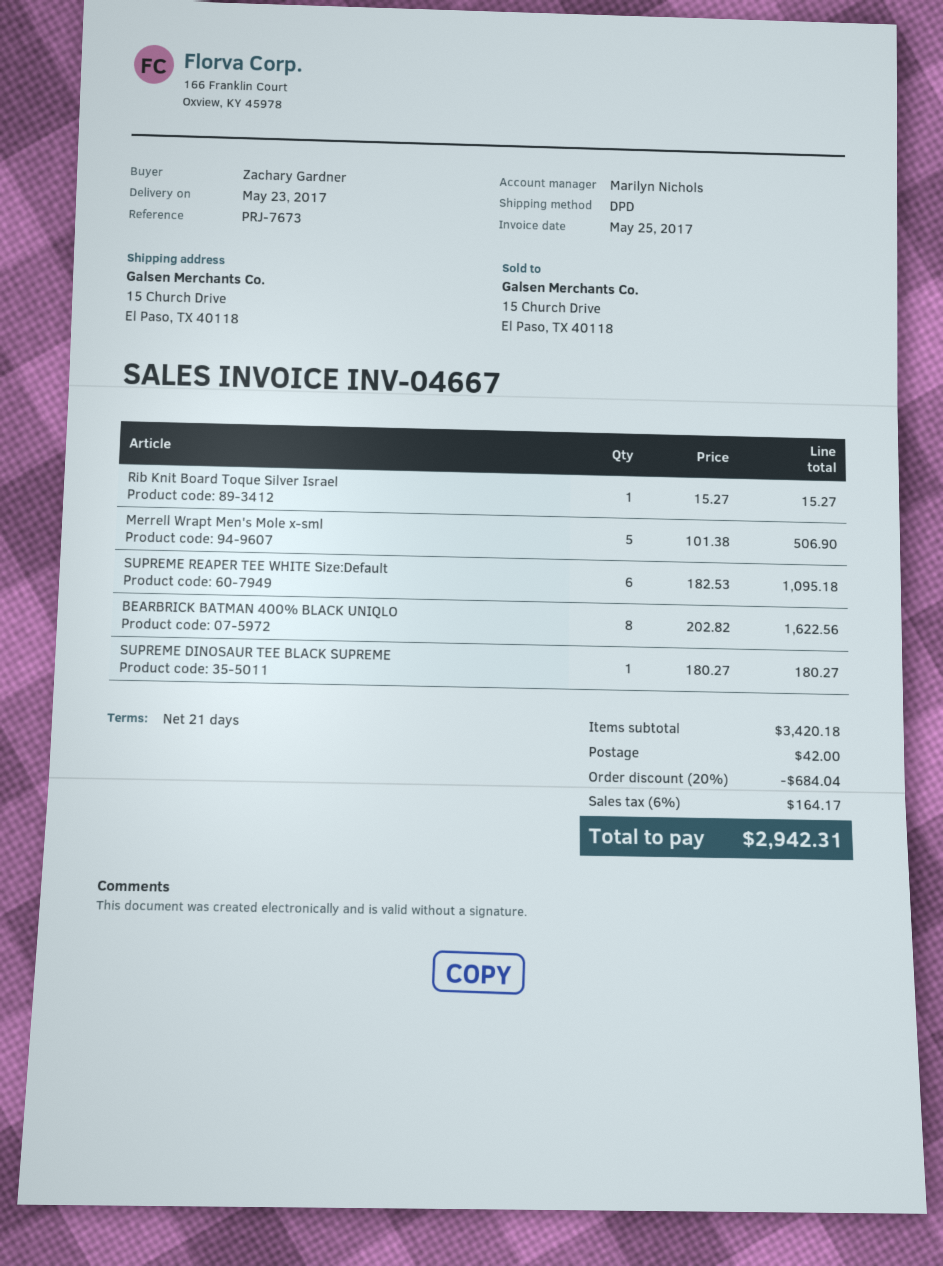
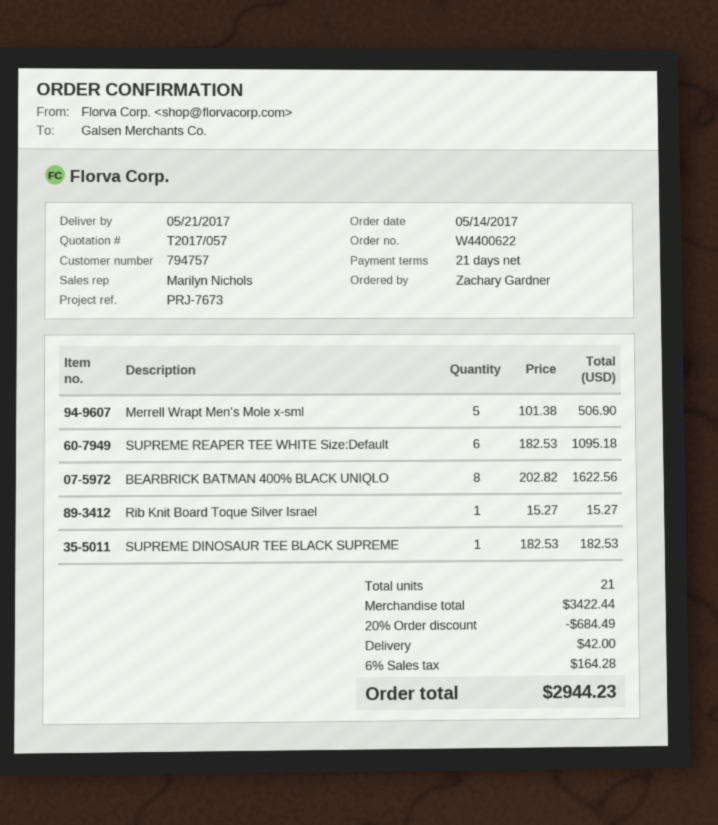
delivery date: 2017-05-23 -> 2017-05-21
SUPREME DINOSAUR TEE BLACK SUPREME: 1 x 180.27 = 180.27 -> 1 x 182.53 = 182.53
subtotal: 3420.18 -> 3422.44
discount: 20% = 684.04 -> 20% = 684.49
tax: 6% = 164.17 -> 6% = 164.28
total: 2942.31 -> 2944.23

